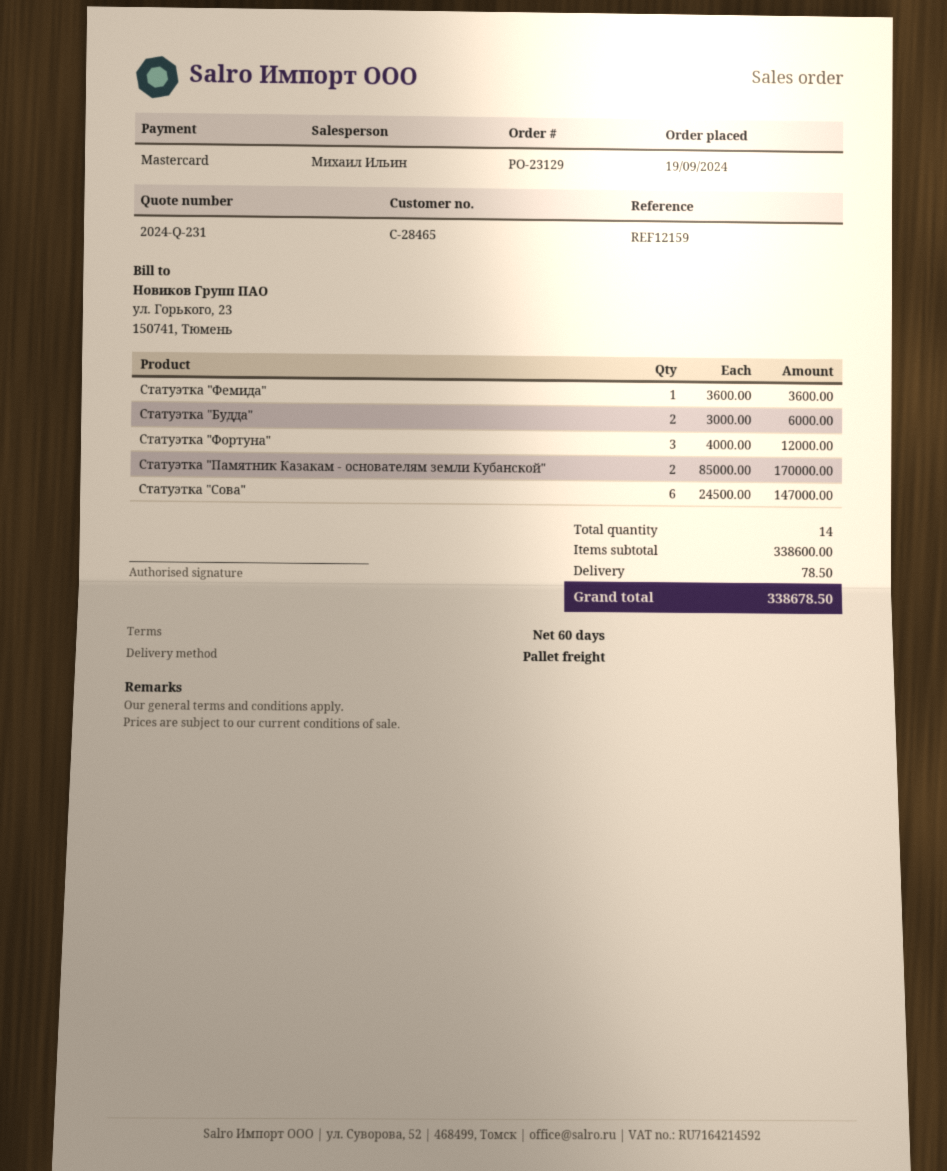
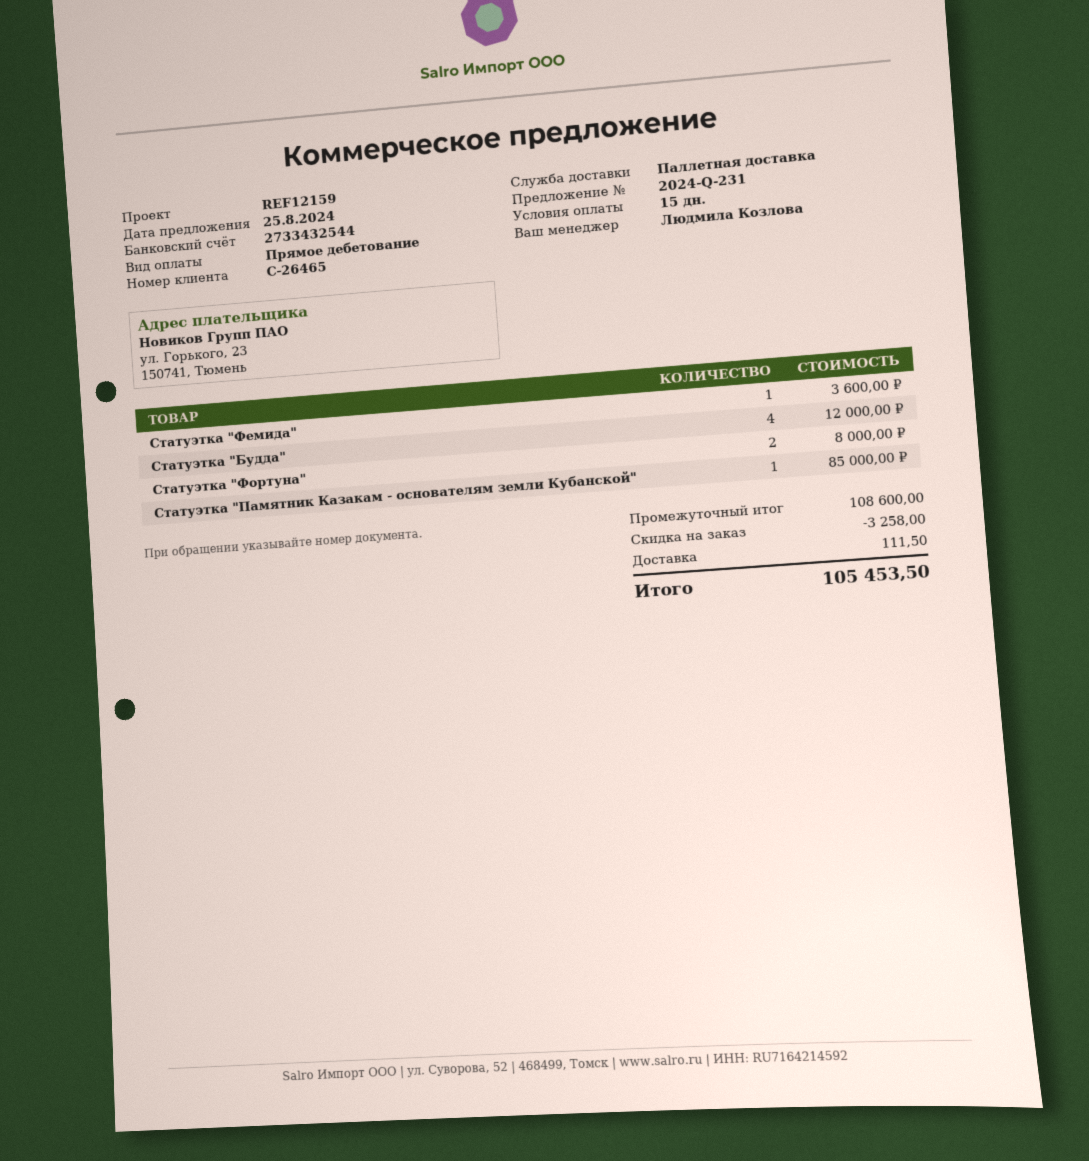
payment terms: 60 days -> 15 days
customer number: C-28465 -> C-26465
sales rep: Михаил Ильин -> Людмила Козлова
payment method: Mastercard -> direct debit
Статуэтка "Будда": 2 for 6000.00 -> 4 for 12000.00
Статуэтка "Фортуна": 3 for 12000.00 -> 2 for 8000.00
Статуэтка "Памятник Казакам - основателям земли Кубанской": 2 for 170000.00 -> 1 for 85000.00
Статуэтка "Сова": 6 for 147000.00 -> none
subtotal: 338600.00 -> 108600.00
discount: none -> 3258.00
shipping: 78.50 -> 111.50
total: 338678.50 -> 105453.50

